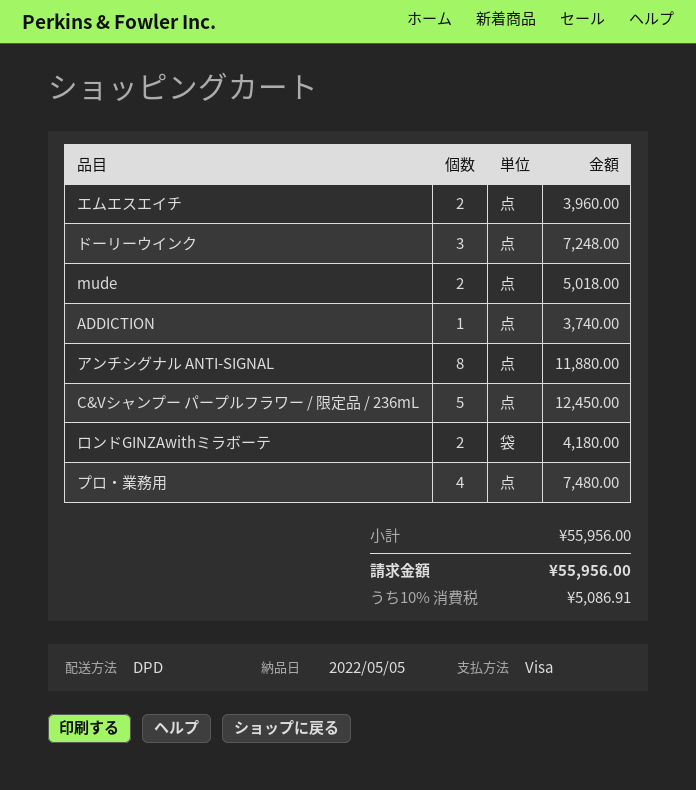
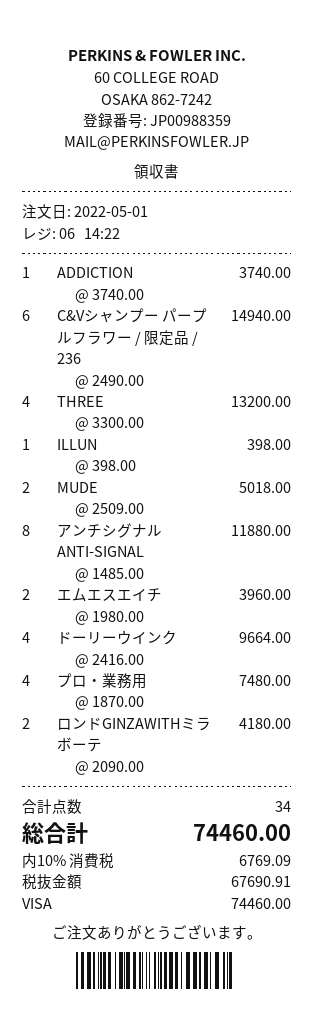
ドーリーウインク: 3 for 7248.00 -> 4 for 9664.00
C&Vシャンプー パープルフラワー / 限定品 / 236mL: 5 for 12450.00 -> 6 for 14940.00
THREE: none -> 4 for 13200.00
ILLUN: none -> 1 for 398.00
tax: 10% = 5086.91 -> 10% = 6769.09
total: 55956.00 -> 74460.00

